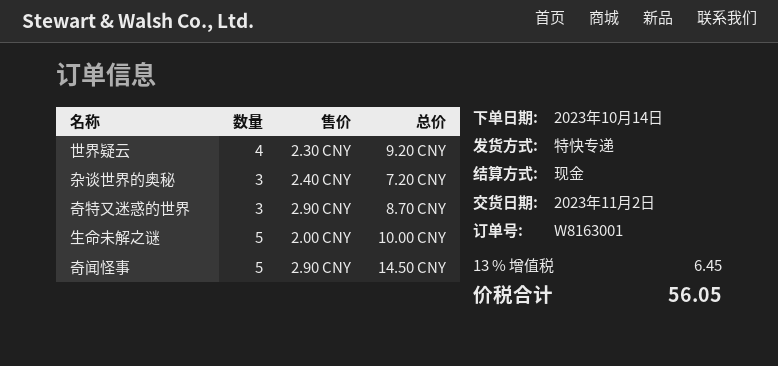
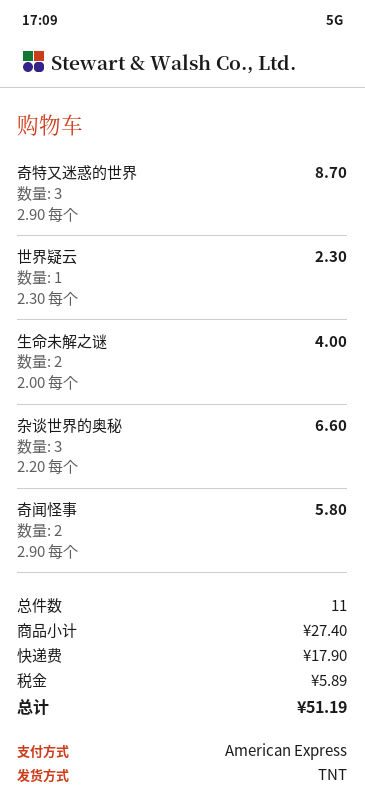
payment method: cash -> American Express
shipping method: express -> TNT
世界疑云: 4 x 2.30 = 9.20 -> 1 x 2.30 = 2.30
杂谈世界的奥秘: 3 x 2.40 = 7.20 -> 3 x 2.20 = 6.60
生命未解之谜: 5 x 2.00 = 10.00 -> 2 x 2.00 = 4.00
奇闻怪事: 5 x 2.90 = 14.50 -> 2 x 2.90 = 5.80
shipping: none -> 17.90
tax: 6.45 -> 5.89
total: 56.05 -> 51.19

